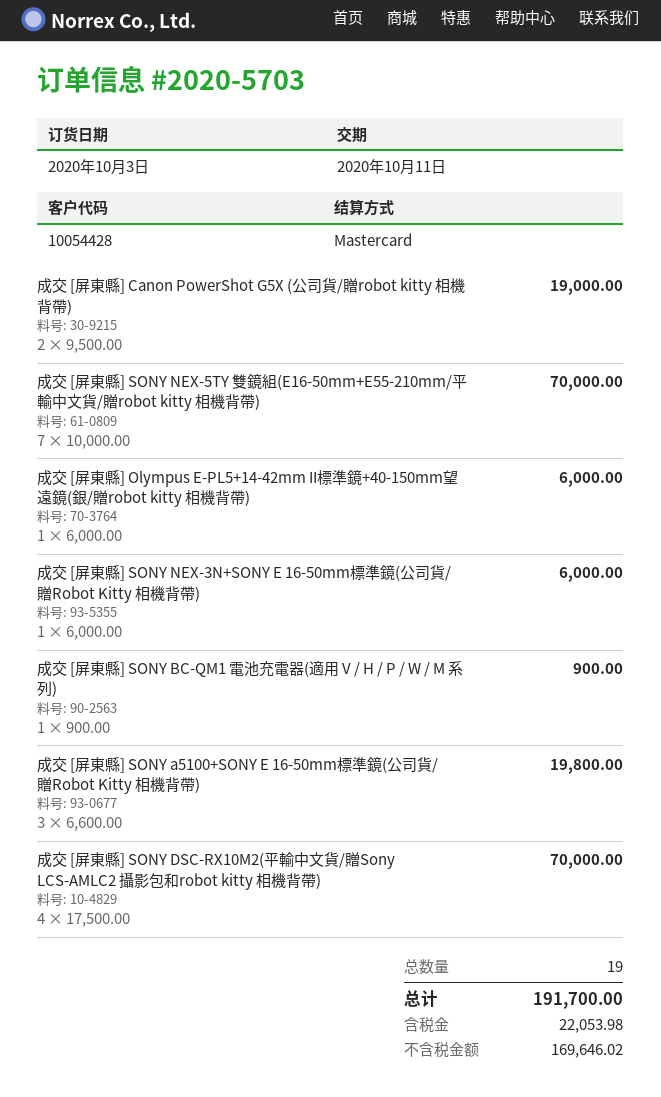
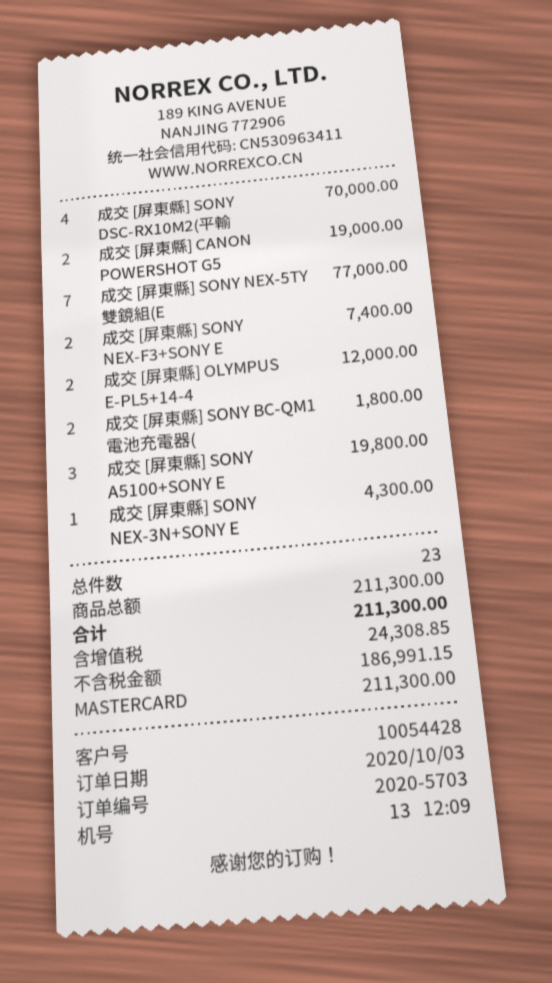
成交 [屏東縣] SONY NEX-5TY 雙鏡組(E16-50mm+E55-210mm/平輸中文貨/贈robot kitty 相機背帶): 7 for 70000.00 -> 7 for 77000.00
成交 [屏東縣] Olympus E-PL5+14-42mm II標準鏡+40-150mm望遠鏡(銀/贈robot kitty 相機背帶): 1 for 6000.00 -> 2 for 12000.00
成交 [屏東縣] SONY NEX-3N+SONY E 16-50mm標準鏡(公司貨/贈Robot Kitty 相機背帶): 1 for 6000.00 -> 1 for 4300.00
成交 [屏東縣] SONY BC-QM1 電池充電器(適用 V / H / P / W / M 系列): 1 for 900.00 -> 2 for 1800.00
成交 [屏東縣] SONY NEX-F3+SONY E: none -> 2 for 7400.00
total quantity: 19 -> 23
net: 169646.02 -> 186991.15
tax: 22053.98 -> 24308.85
total: 191700.00 -> 211300.00

